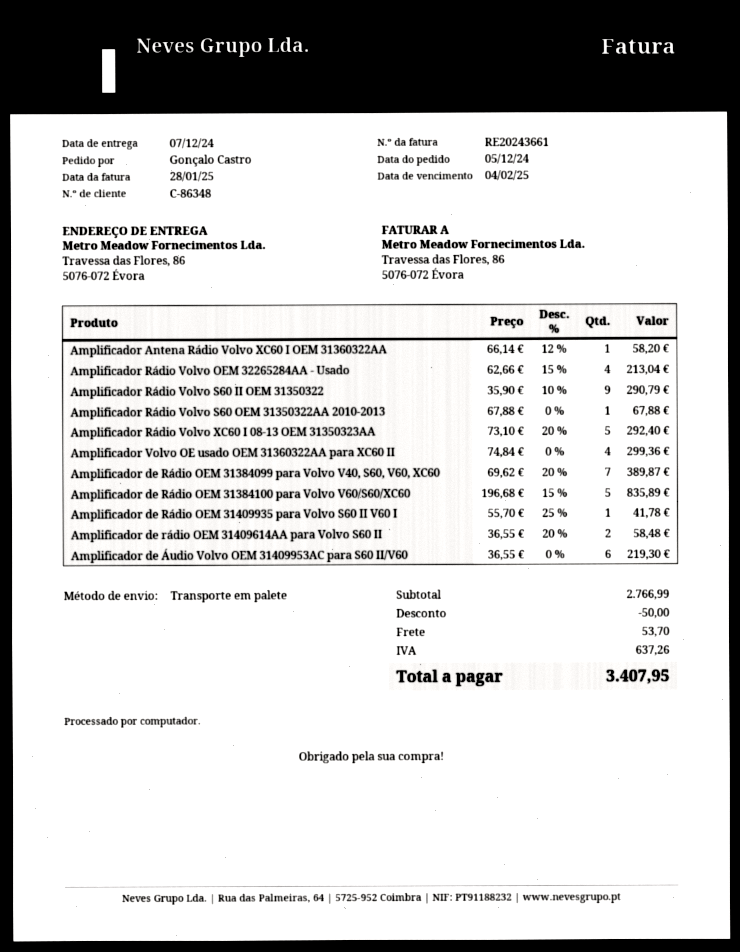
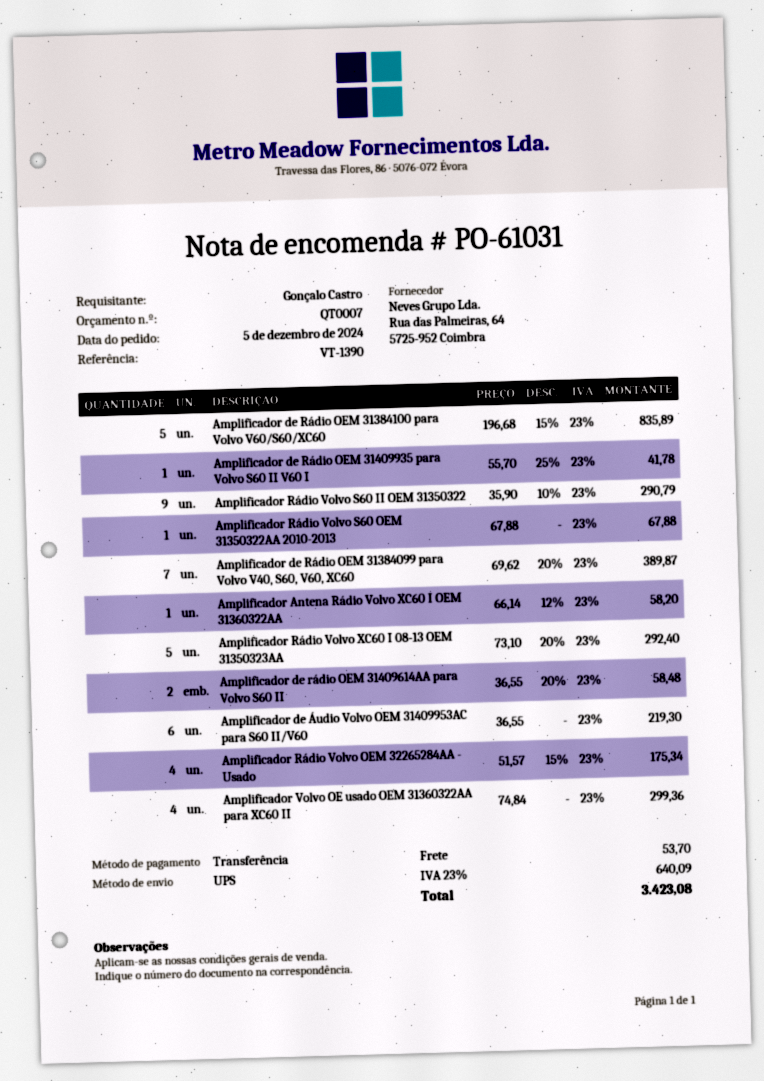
shipping method: pallet freight -> UPS
Amplificador Rádio Volvo OEM 32265284AA - Usado: 4 x 62.66 - 15% = 213.04 -> 4 x 51.57 - 15% = 175.34
discount: 50.00 -> none
tax: 637.26 -> 640.09
total: 3407.95 -> 3423.08

